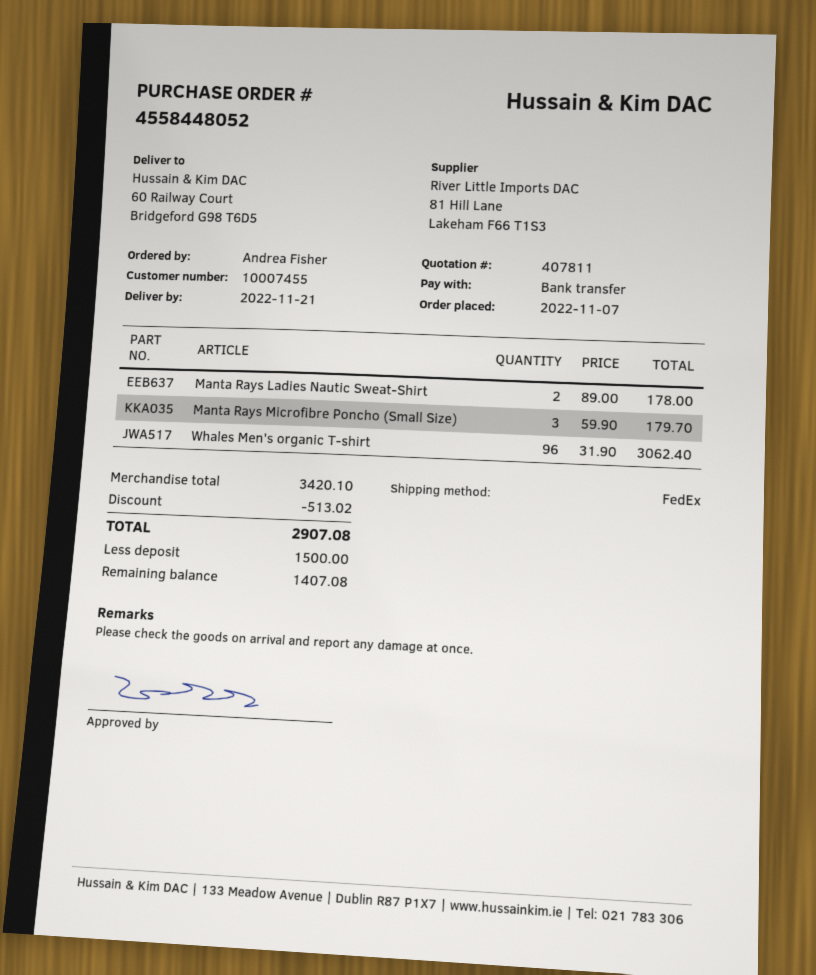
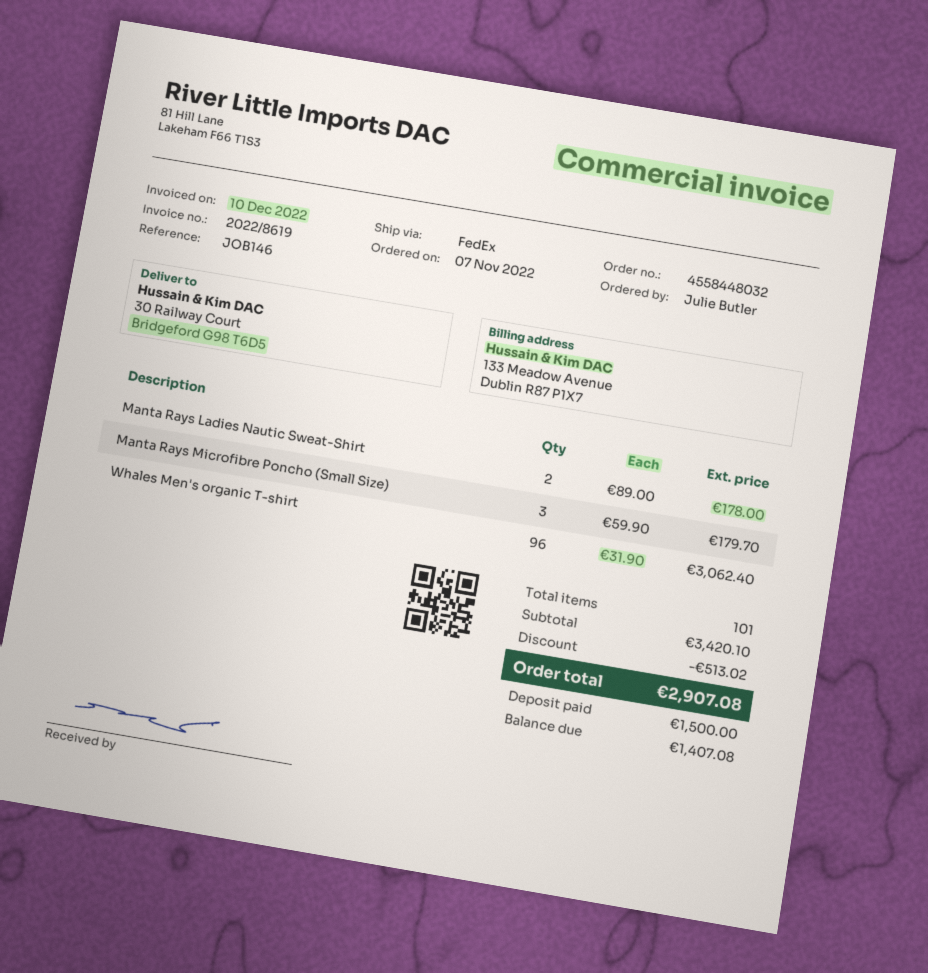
order number: 4558448052 -> 4558448032
ordered by: Andrea Fisher -> Julie Butler
ship to: 60 Railway Court, Bridgeford G98 T6D5 -> 30 Railway Court, Bridgeford G98 T6D5

